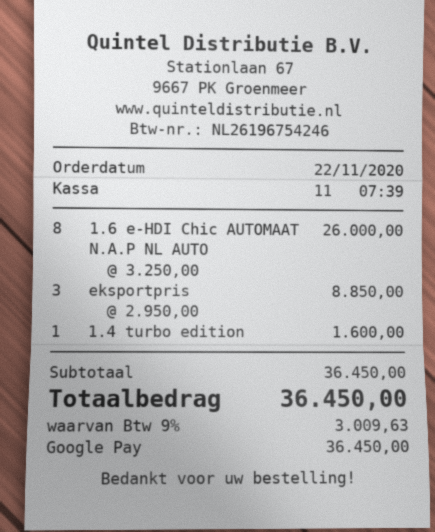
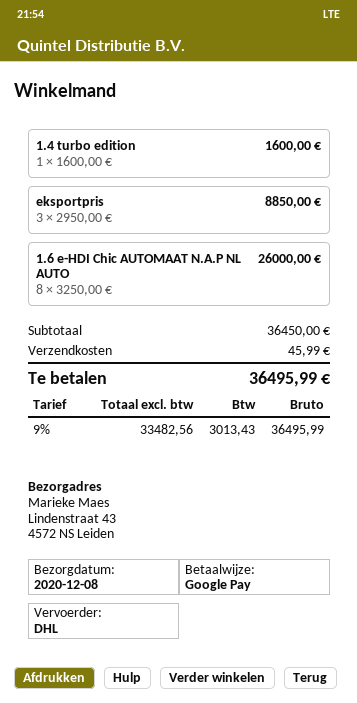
shipping: none -> 45.99
tax: 9% = 3009.63 -> 9% = 3013.43
total: 36450.00 -> 36495.99

